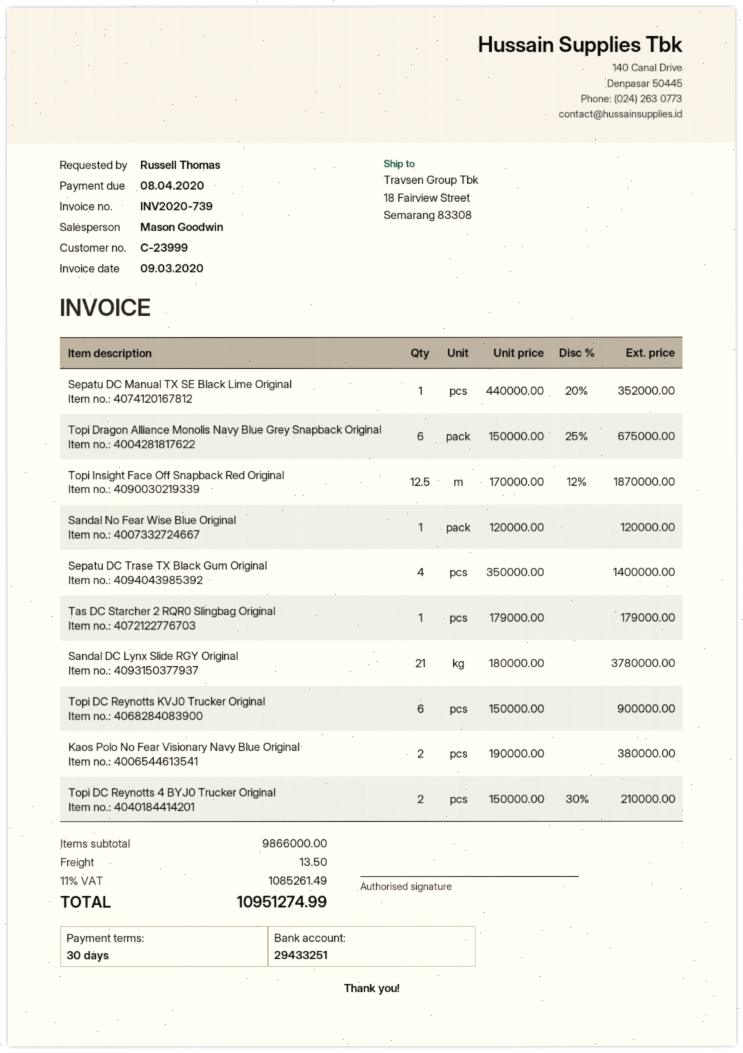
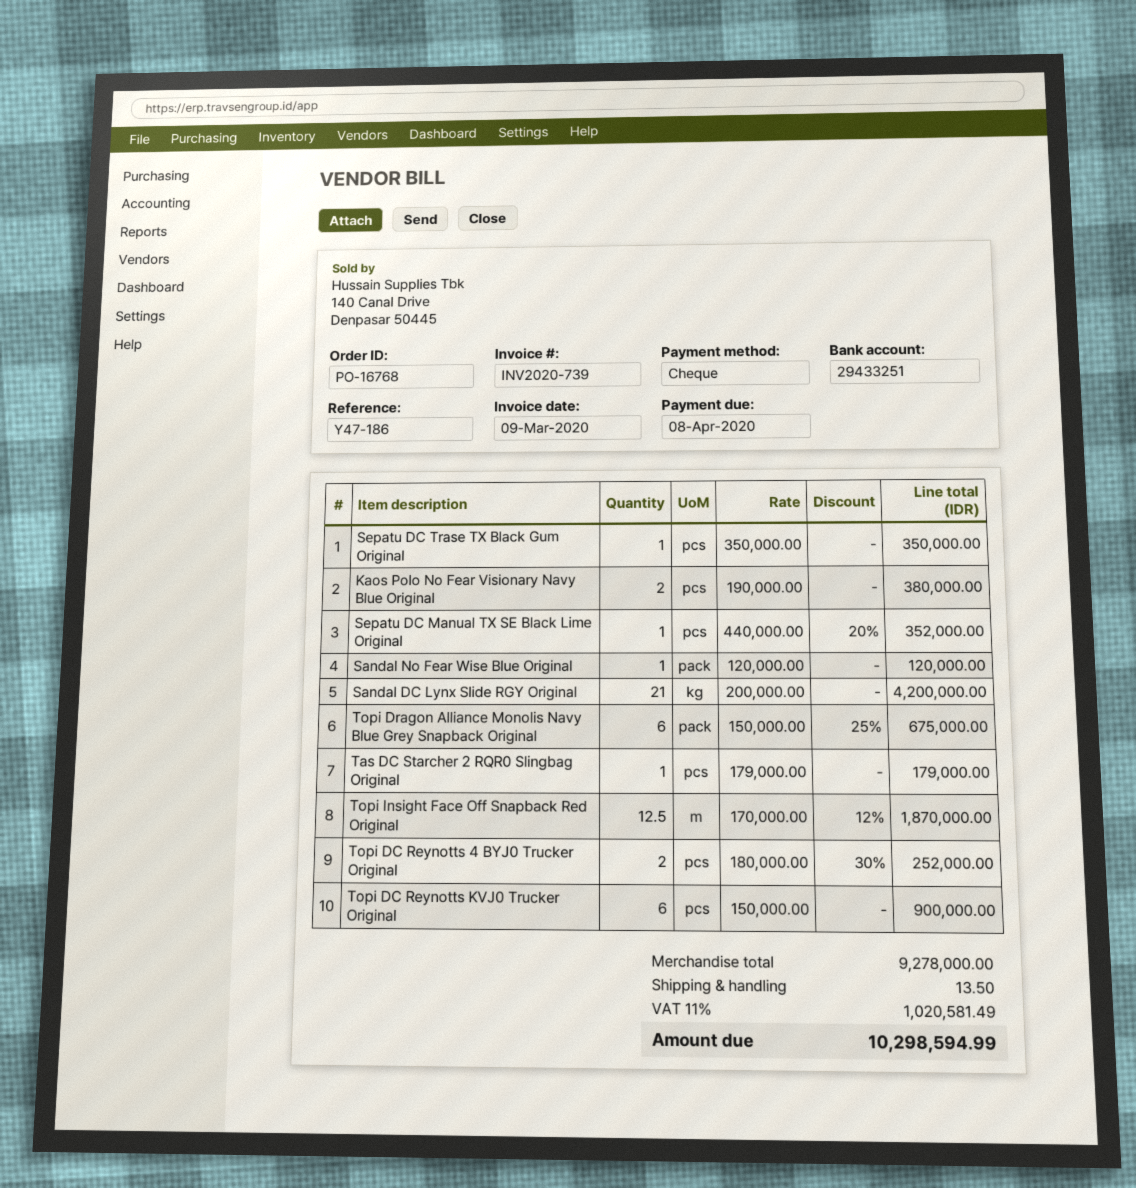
Sepatu DC Trase TX Black Gum Original: 4 x 350000.00 = 1400000.00 -> 1 x 350000.00 = 350000.00
Sandal DC Lynx Slide RGY Original: 21 x 180000.00 = 3780000.00 -> 21 x 200000.00 = 4200000.00
Topi DC Reynotts 4 BYJ0 Trucker Original: 2 x 150000.00 - 30% = 210000.00 -> 2 x 180000.00 - 30% = 252000.00
subtotal: 9866000.00 -> 9278000.00
tax: 11% = 1085261.49 -> 11% = 1020581.49
total: 10951274.99 -> 10298594.99

